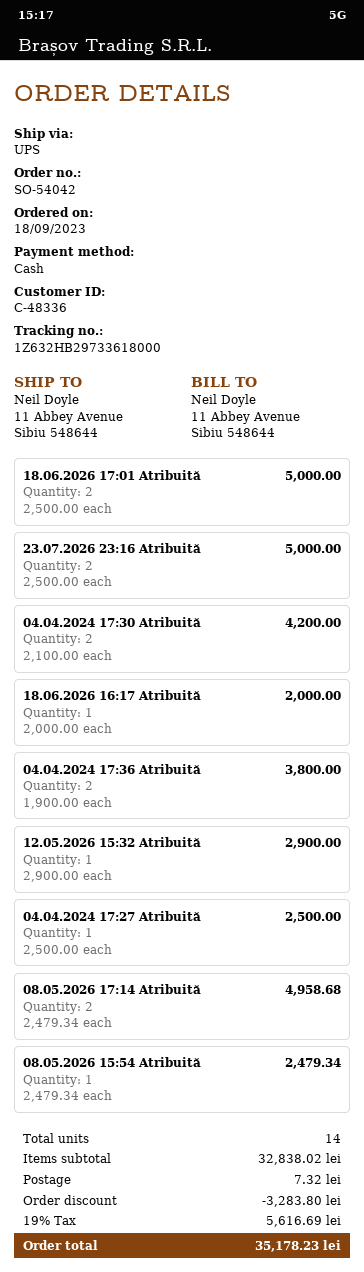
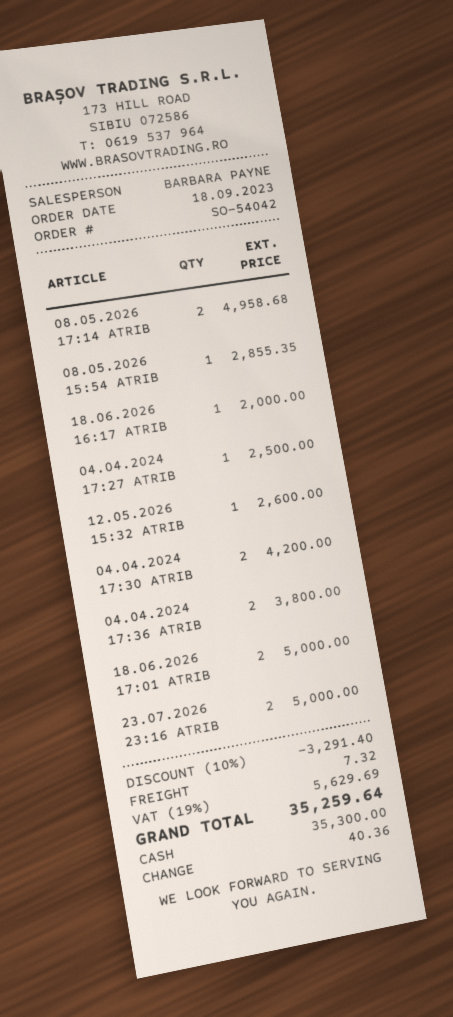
12.05.2026 15:32 Atribuită: 1 for 2900.00 -> 1 for 2600.00
08.05.2026 15:54 Atribuită: 1 for 2479.34 -> 1 for 2855.35
discount: 3283.80 -> 3291.40
tax: 19% = 5616.69 -> 19% = 5629.69
total: 35178.23 -> 35259.64

